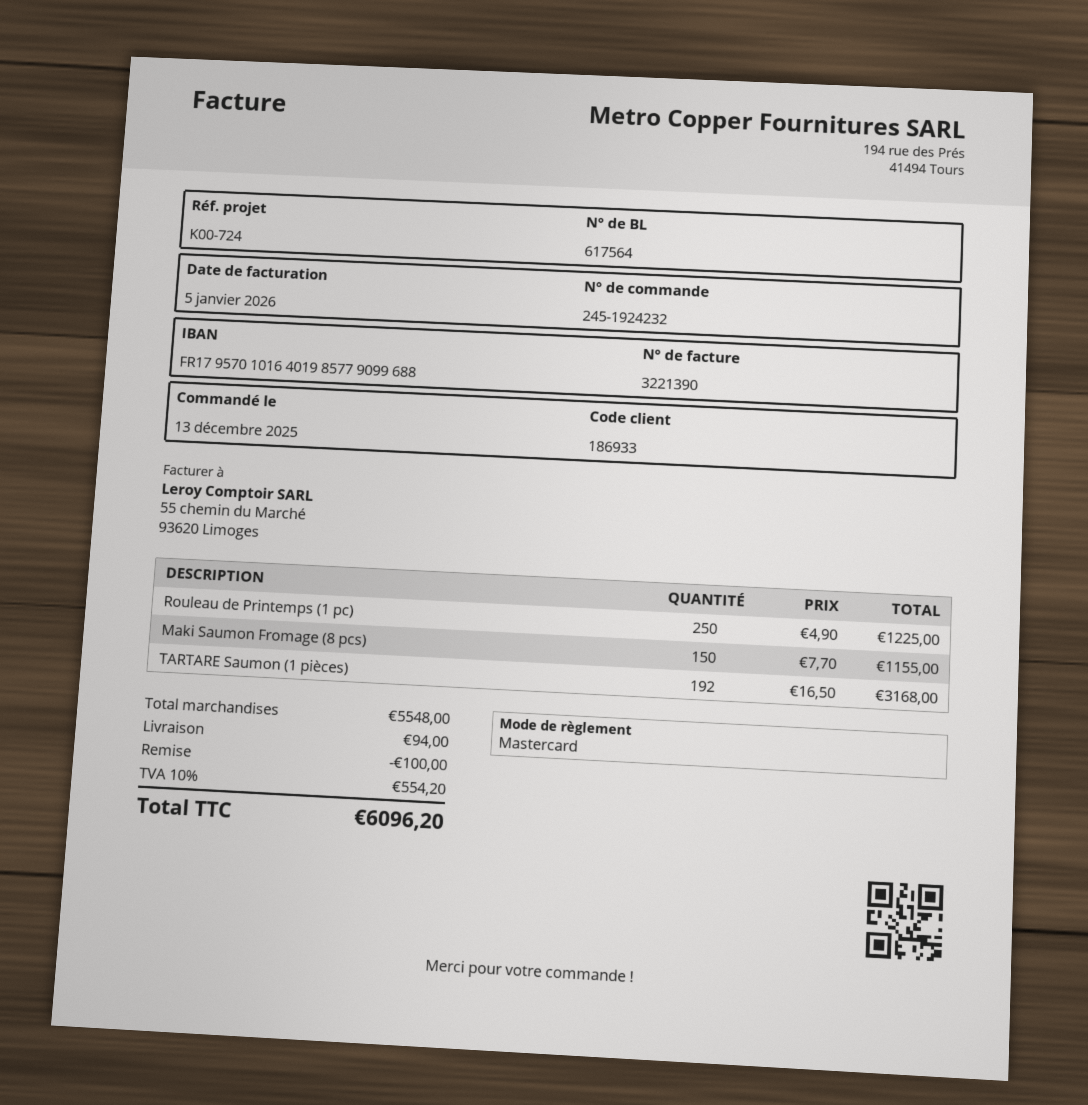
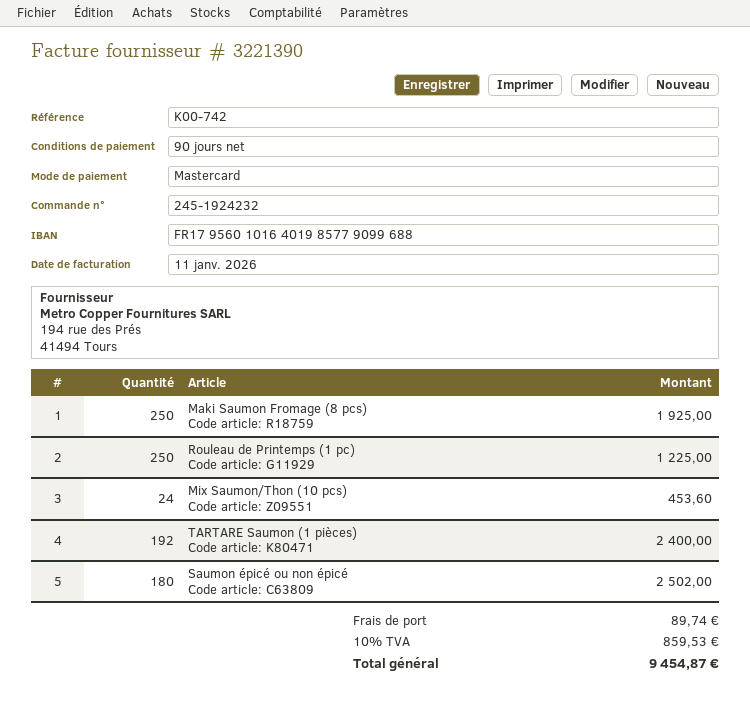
invoice date: 2026-01-05 -> 2026-01-11
reference: K00-724 -> K00-742
bank account: FR1795701016401985779099688 -> FR1795601016401985779099688
Maki Saumon Fromage (8 pcs): 150 for 1155.00 -> 250 for 1925.00
TARTARE Saumon (1 pièces): 192 for 3168.00 -> 192 for 2400.00
Mix Saumon/Thon (10 pcs): none -> 24 for 453.60
Saumon épicé ou non épicé: none -> 180 for 2502.00
discount: 100.00 -> none
shipping: 94.00 -> 89.74
tax: 10% = 554.20 -> 10% = 859.53
total: 6096.20 -> 9454.87

